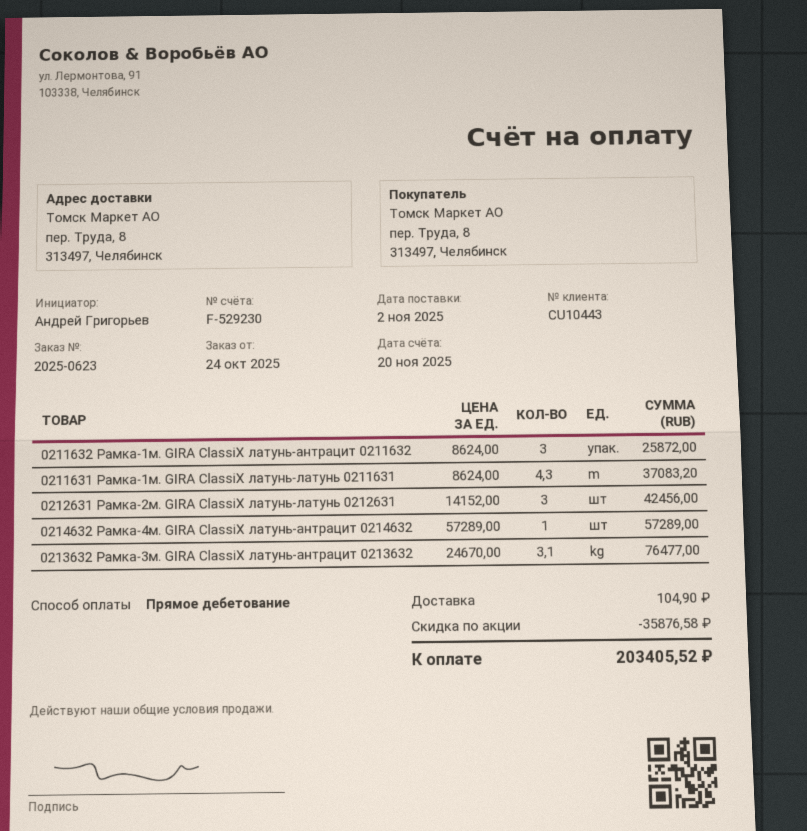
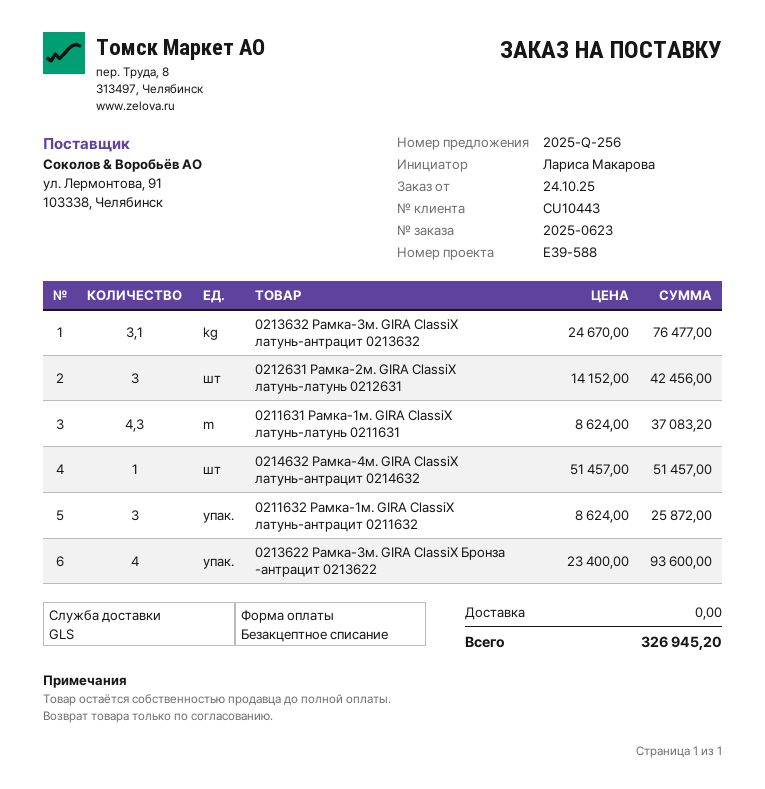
ordered by: Андрей Григорьев -> Лариса Макарова
0214632 Рамка-4м. GIRA ClassiX латунь-антрацит 0214632: 1 x 57289.00 = 57289.00 -> 1 x 51457.00 = 51457.00
0213622 Рамка-3м. GIRA ClassiX Бронза -антрацит 0213622: none -> 4 x 23400.00 = 93600.00
discount: 35876.58 -> none
shipping: 104.90 -> 0.00
total: 203405.52 -> 326945.20

